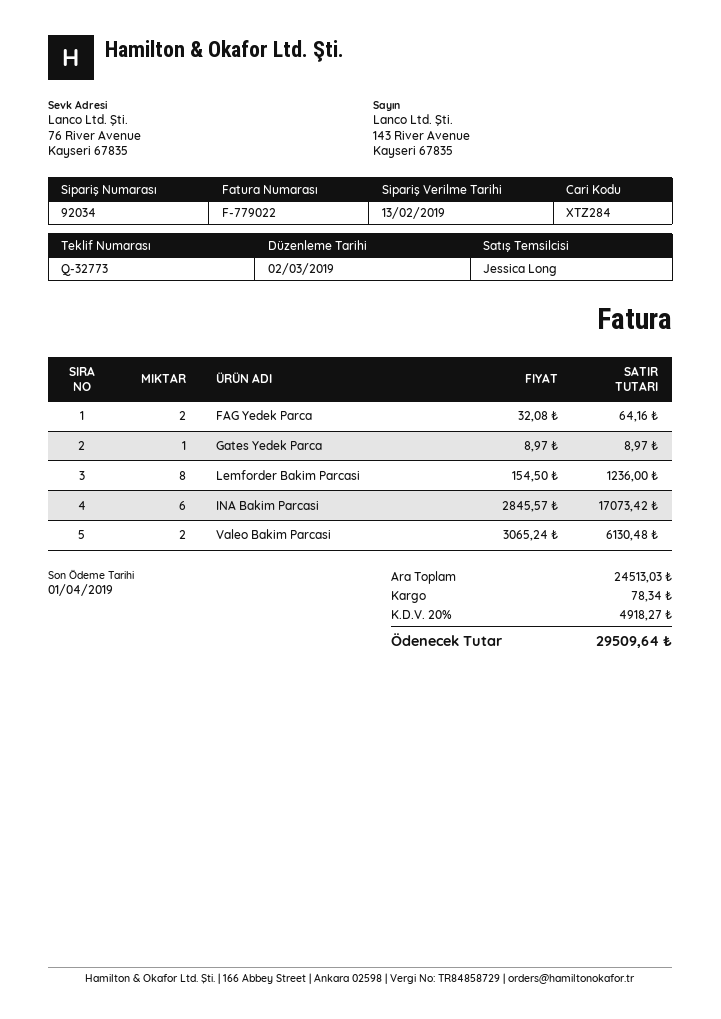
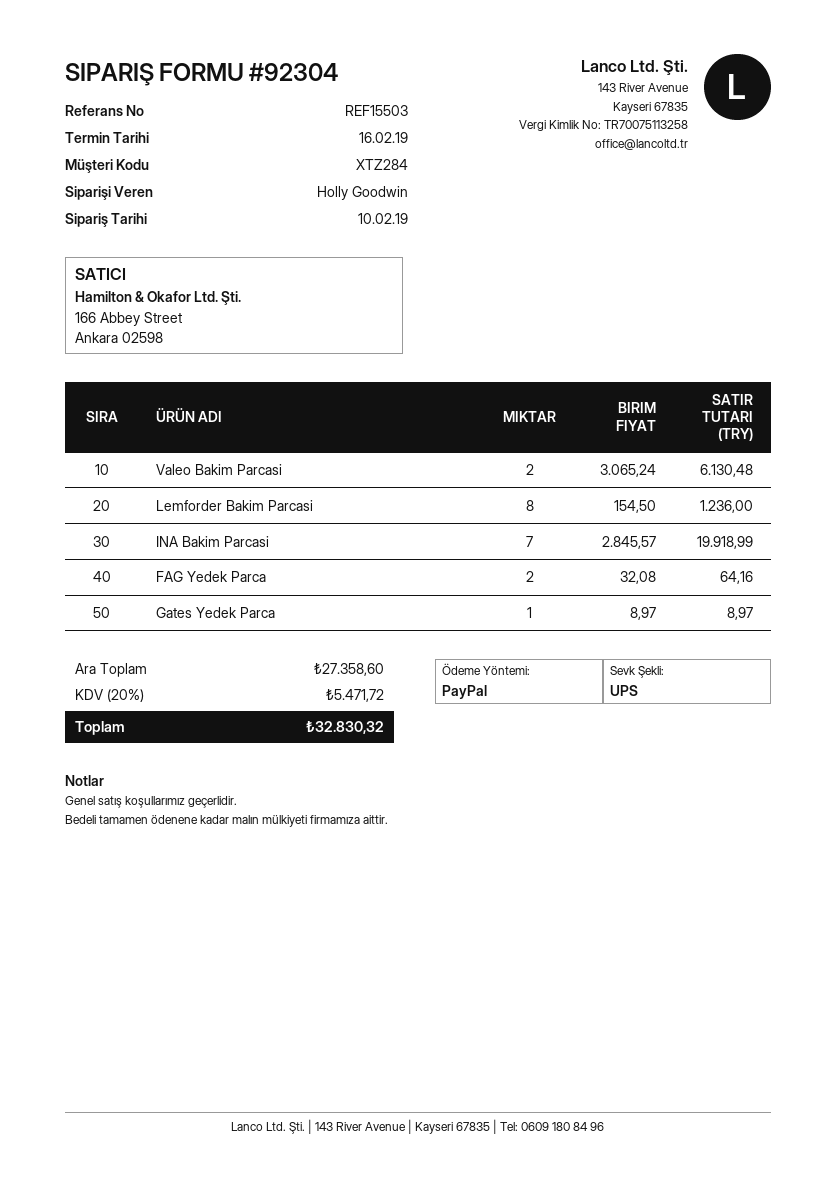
order number: 92034 -> 92304
order date: 2019-02-13 -> 2019-02-10
INA Bakim Parcasi: 6 x 2845.57 = 17073.42 -> 7 x 2845.57 = 19918.99
subtotal: 24513.03 -> 27358.60
shipping: 78.34 -> none
tax: 20% = 4918.27 -> 20% = 5471.72
total: 29509.64 -> 32830.32

